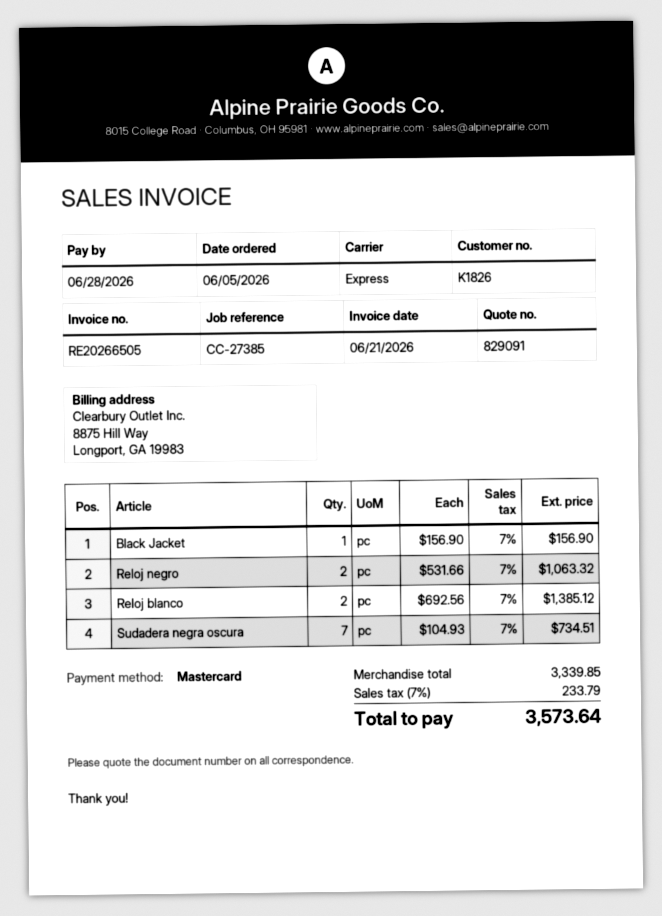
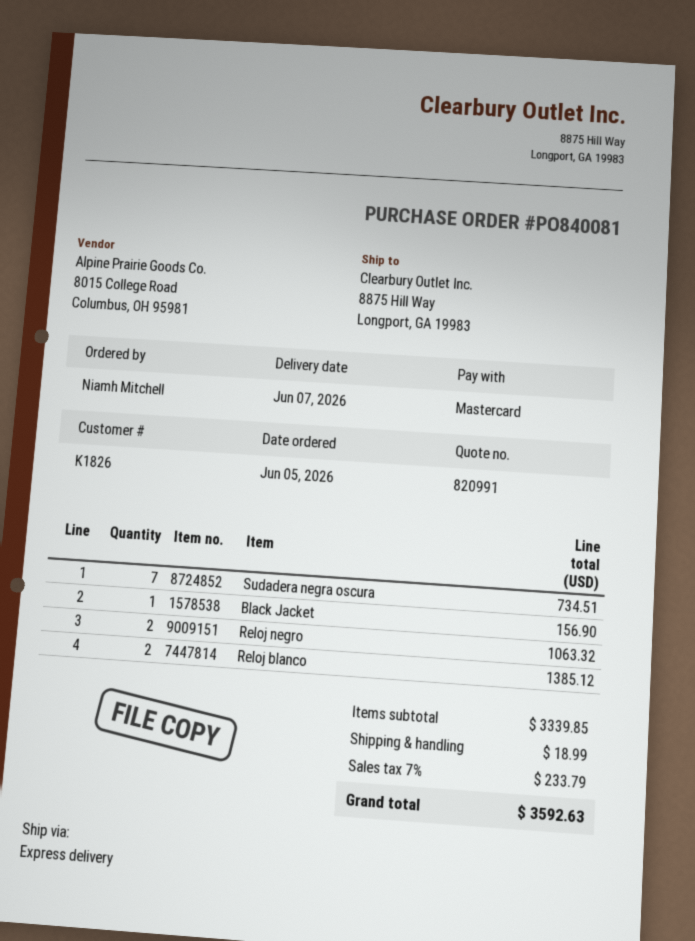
quote number: 829091 -> 820991
shipping: none -> 18.99
total: 3573.64 -> 3592.63

